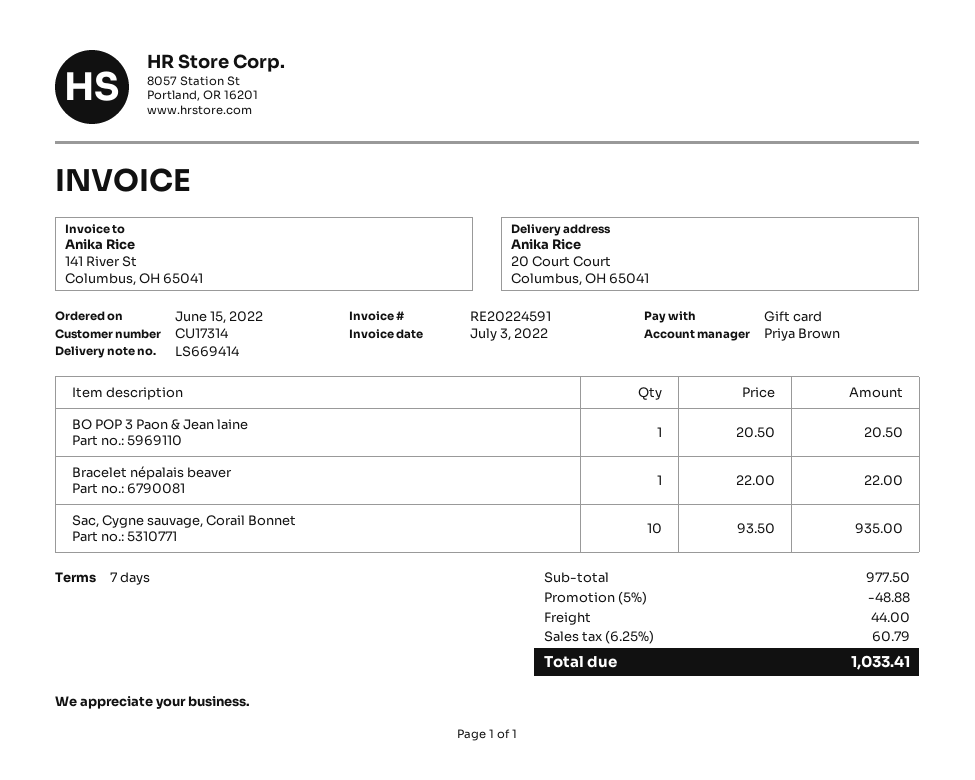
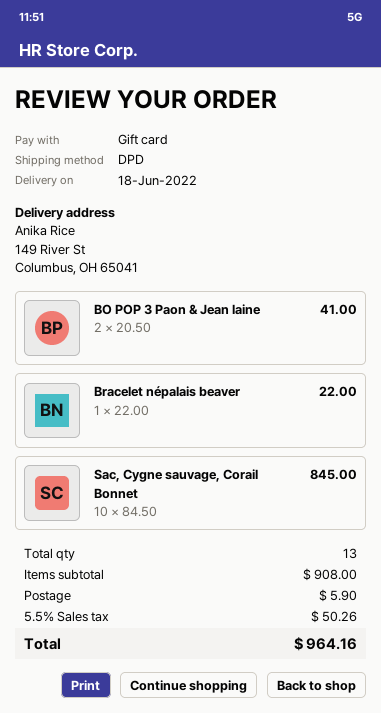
ship to: 20 Court Court, Columbus, OH 65041 -> 149 River St, Columbus, OH 65041
BO POP 3 Paon & Jean laine: 1 x 20.50 = 20.50 -> 2 x 20.50 = 41.00
Sac, Cygne sauvage, Corail Bonnet: 10 x 93.50 = 935.00 -> 10 x 84.50 = 845.00
subtotal: 977.50 -> 908.00
discount: 5% = 48.88 -> none
shipping: 44.00 -> 5.90
tax: 6.25% = 60.79 -> 5.5% = 50.26
total: 1033.41 -> 964.16

